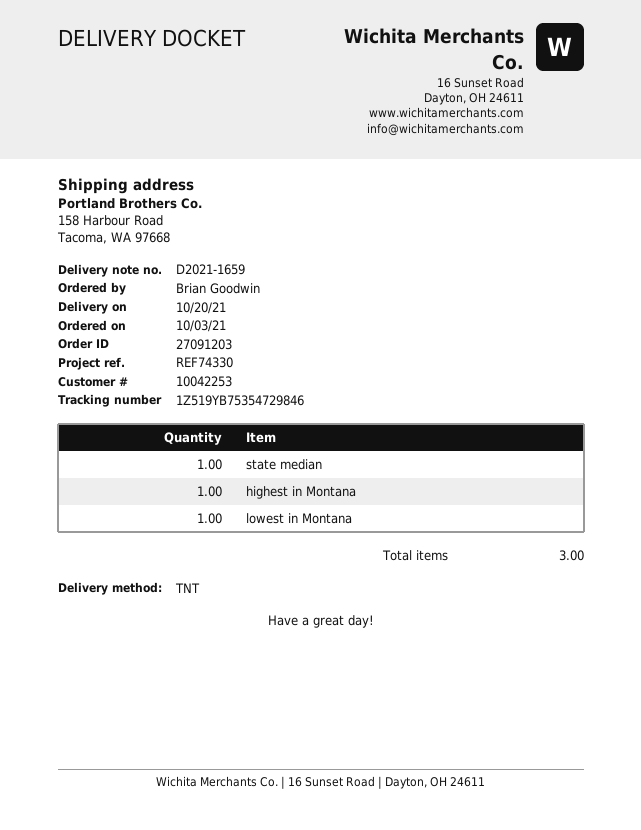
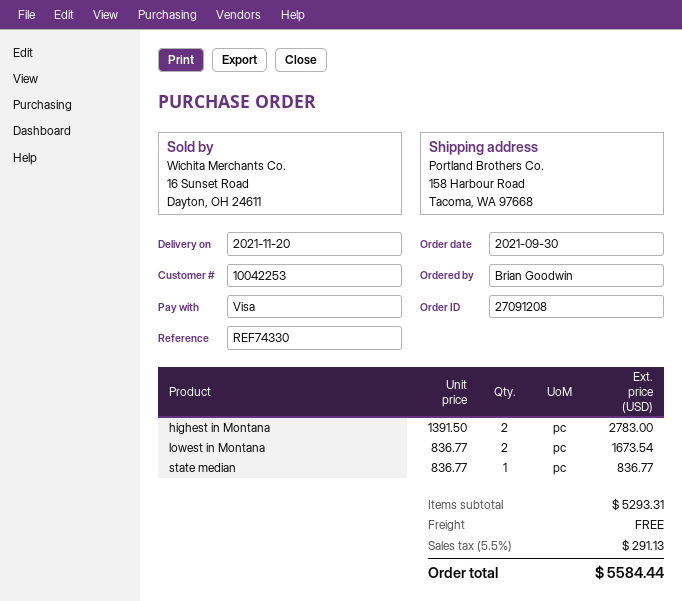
order number: 27091203 -> 27091208
order date: 2021-10-03 -> 2021-09-30
delivery date: 2021-10-20 -> 2021-11-20
highest in Montana: 1 -> 2
lowest in Montana: 1 -> 2

